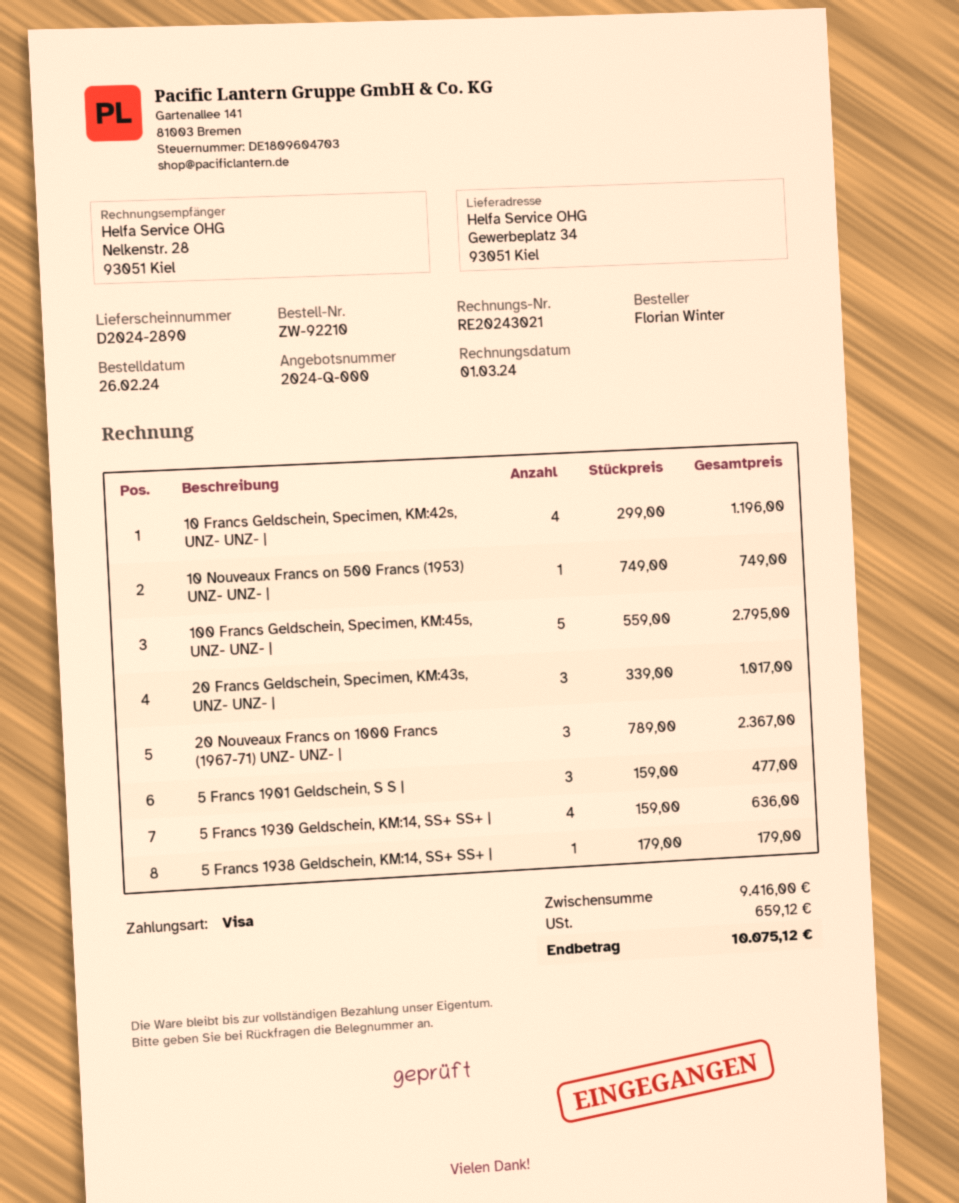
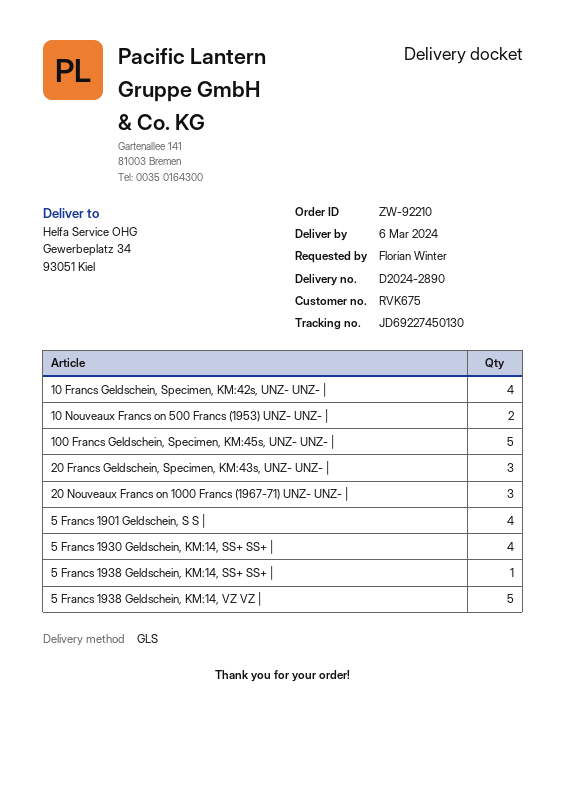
10 Nouveaux Francs on 500 Francs (1953) UNZ- UNZ- |: 1 -> 2
5 Francs 1901 Geldschein, S S |: 3 -> 4
5 Francs 1938 Geldschein, KM:14, VZ VZ |: none -> 5

